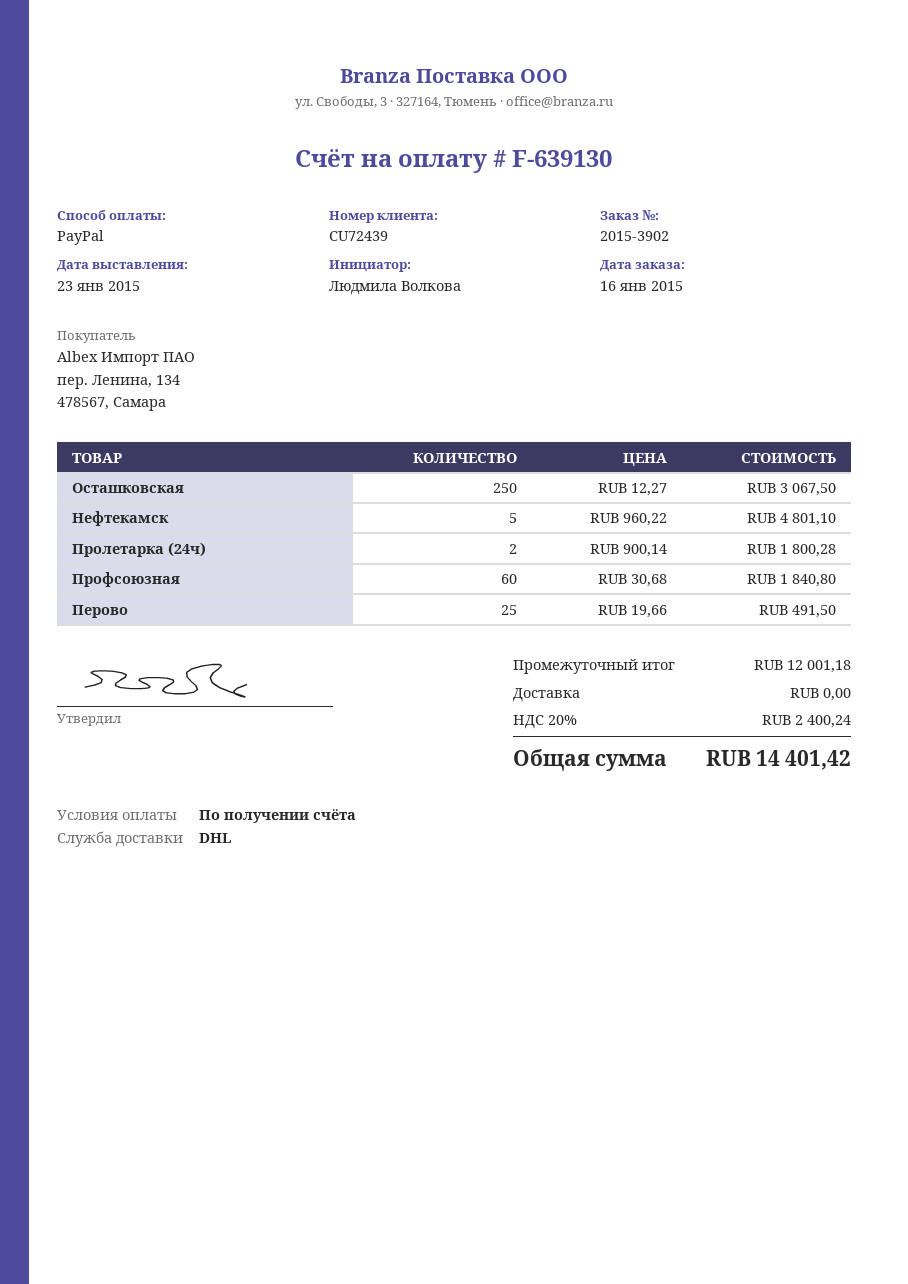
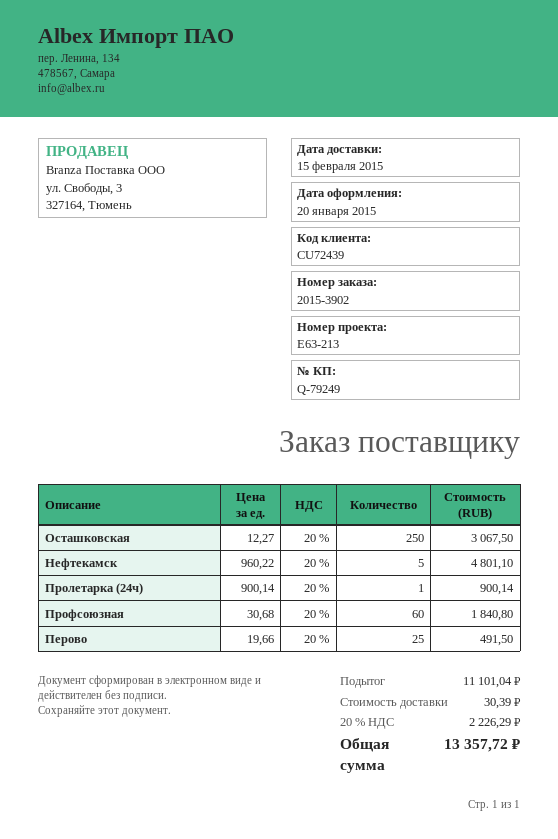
order date: 2015-01-16 -> 2015-01-20
Пролетарка (24ч): 2 x 900.14 = 1800.28 -> 1 x 900.14 = 900.14
subtotal: 12001.18 -> 11101.04
shipping: 0.00 -> 30.39
tax: 20% = 2400.24 -> 20% = 2226.29
total: 14401.42 -> 13357.72

